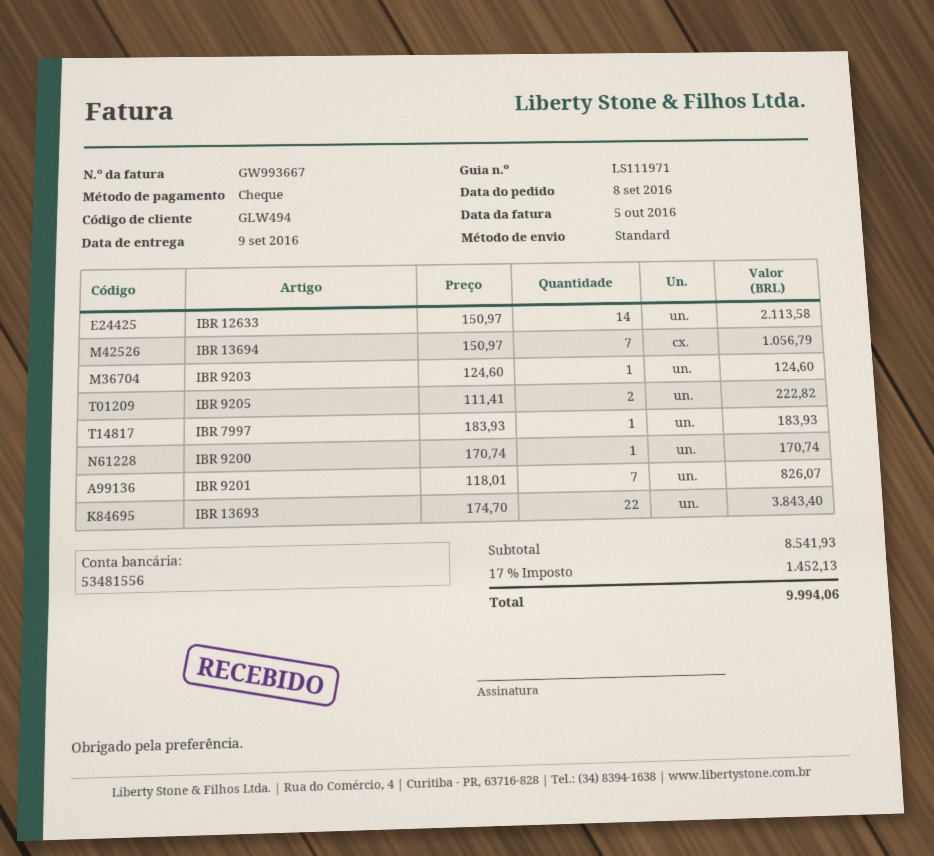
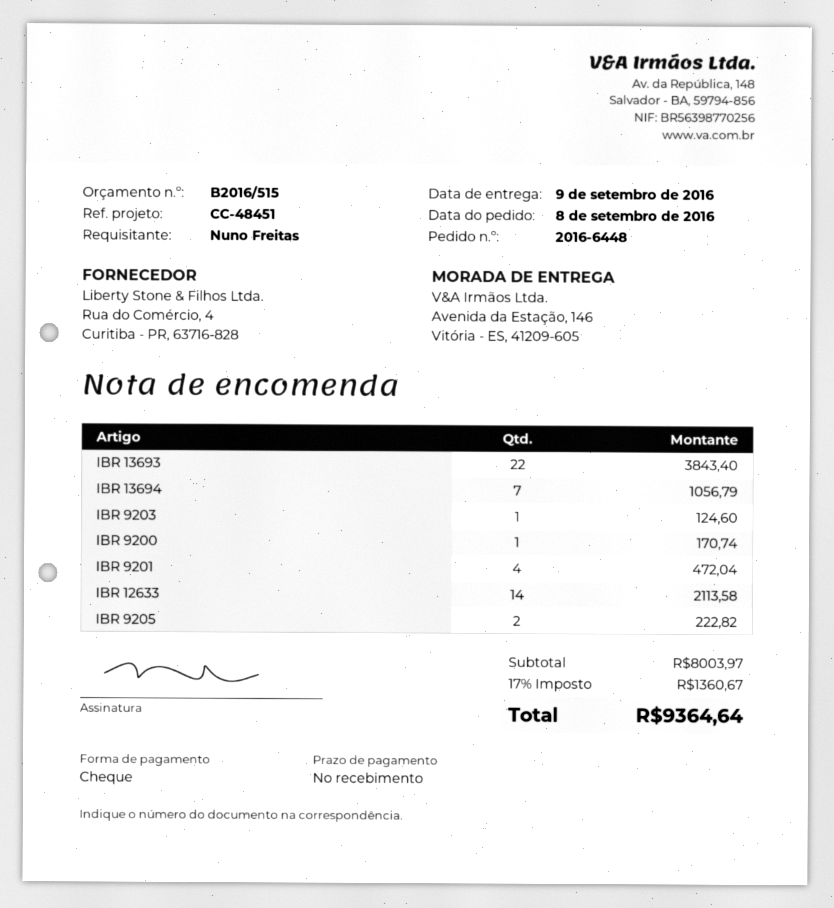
IBR 7997: 1 for 183.93 -> none
IBR 9201: 7 for 826.07 -> 4 for 472.04
subtotal: 8541.93 -> 8003.97
tax: 17% = 1452.13 -> 17% = 1360.67
total: 9994.06 -> 9364.64

